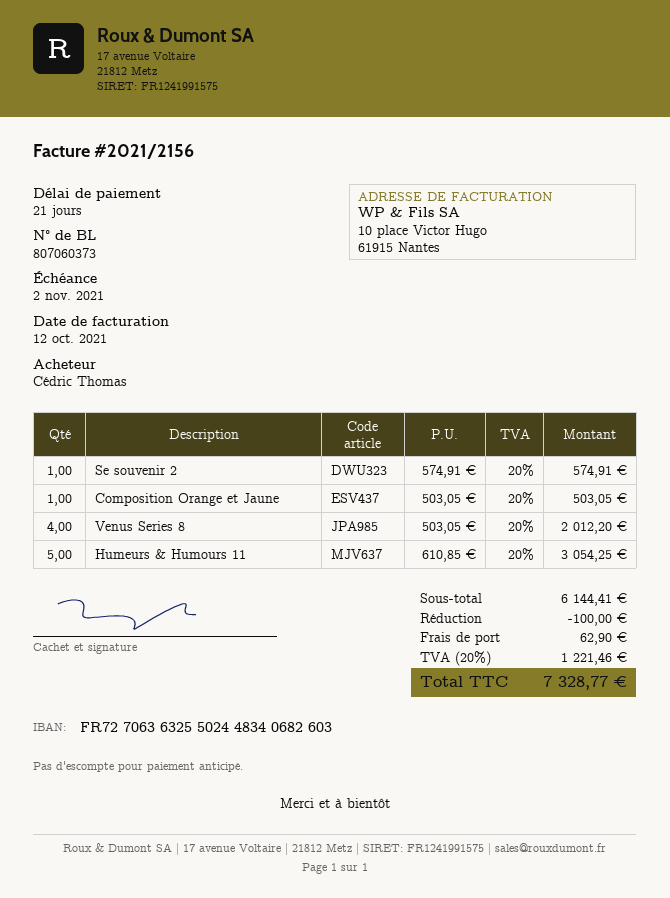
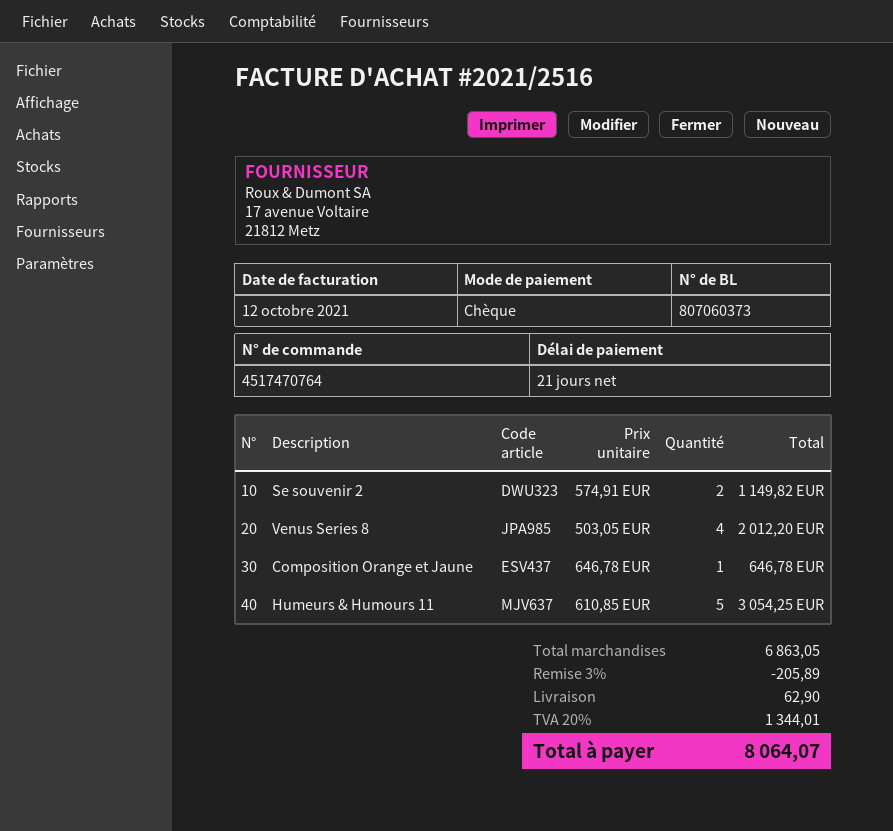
invoice number: 2021/2156 -> 2021/2516
Se souvenir 2: 1 x 574.91 = 574.91 -> 2 x 574.91 = 1149.82
Composition Orange et Jaune: 1 x 503.05 = 503.05 -> 1 x 646.78 = 646.78
subtotal: 6144.41 -> 6863.05
discount: 100.00 -> 205.89
tax: 20% = 1221.46 -> 20% = 1344.01
total: 7328.77 -> 8064.07

